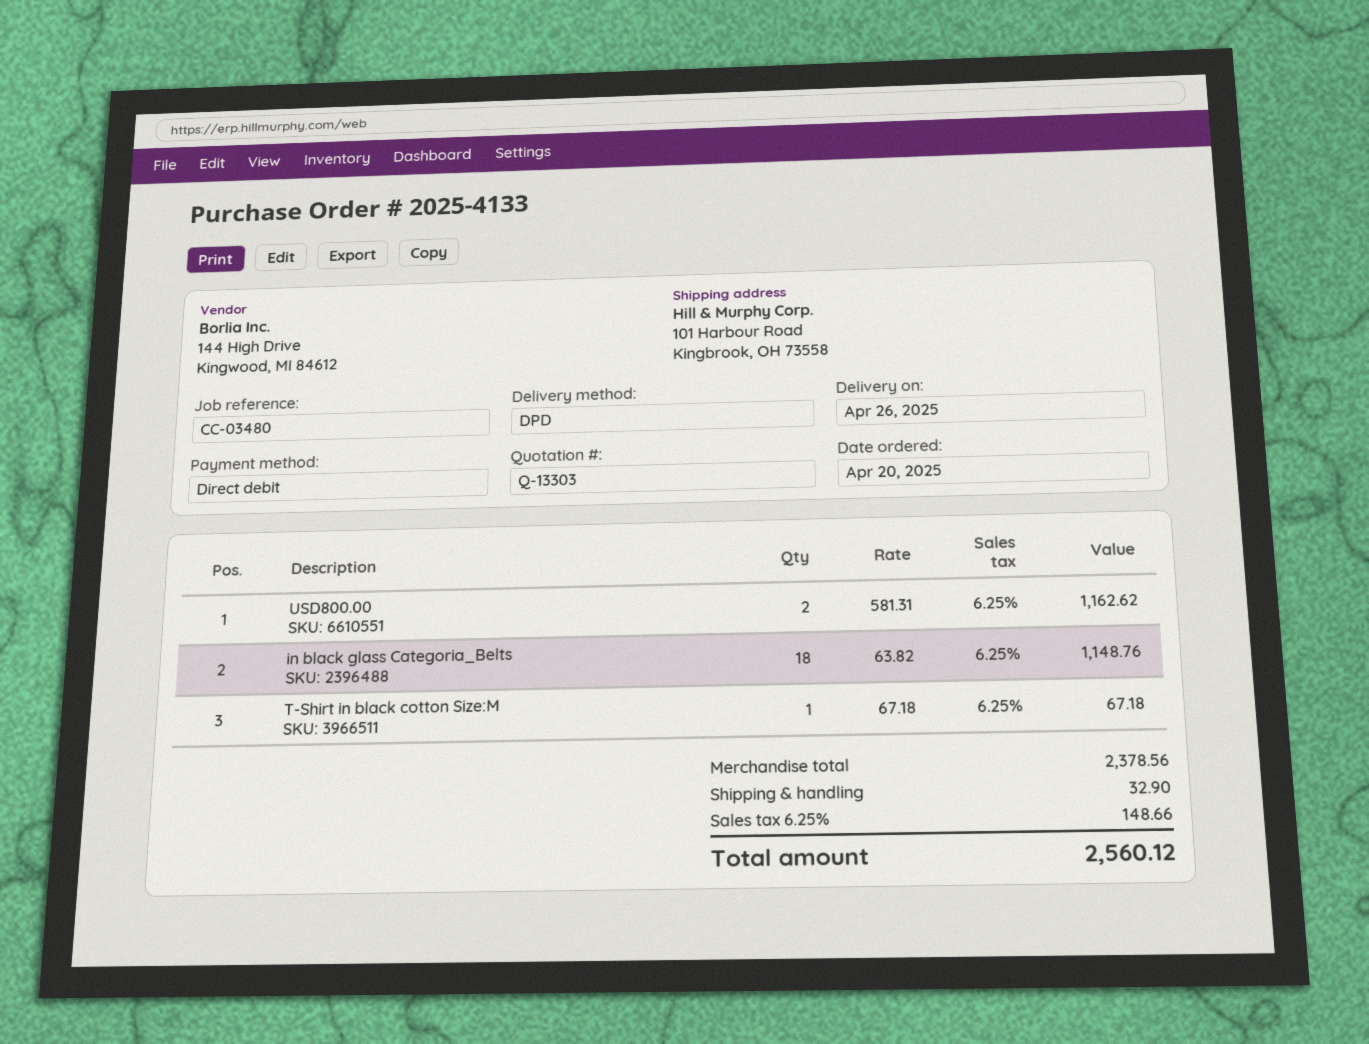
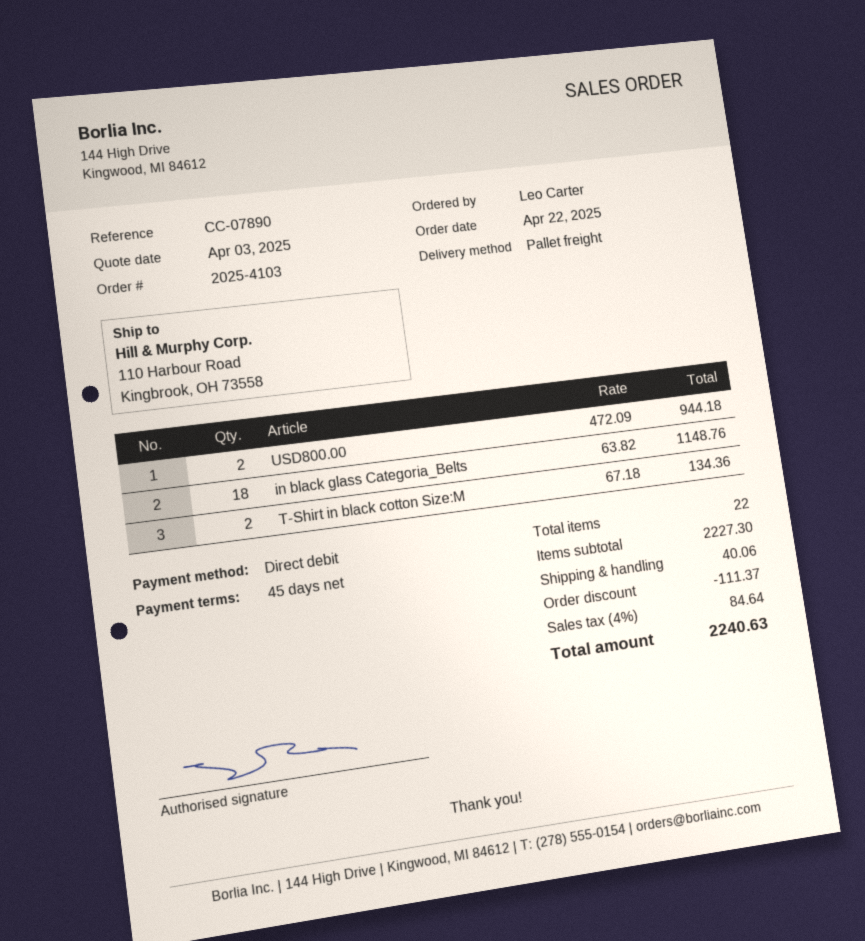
order number: 2025-4133 -> 2025-4103
order date: 2025-04-20 -> 2025-04-22
reference: CC-03480 -> CC-07890
shipping method: DPD -> pallet freight
ship to: 101 Harbour Road, Kingbrook, OH 73558 -> 110 Harbour Road, Kingbrook, OH 73558
USD800.00: 2 x 581.31 = 1162.62 -> 2 x 472.09 = 944.18
T-Shirt in black cotton Size:M: 1 x 67.18 = 67.18 -> 2 x 67.18 = 134.36
subtotal: 2378.56 -> 2227.30
discount: none -> 111.37
shipping: 32.90 -> 40.06
tax: 6.25% = 148.66 -> 4% = 84.64
total: 2560.12 -> 2240.63

